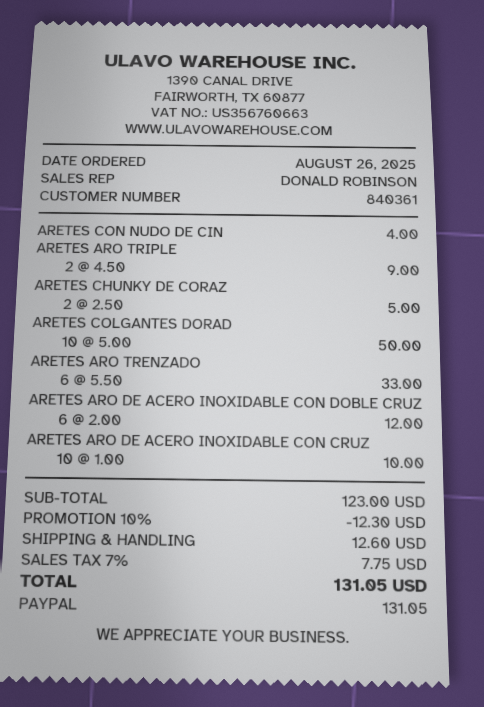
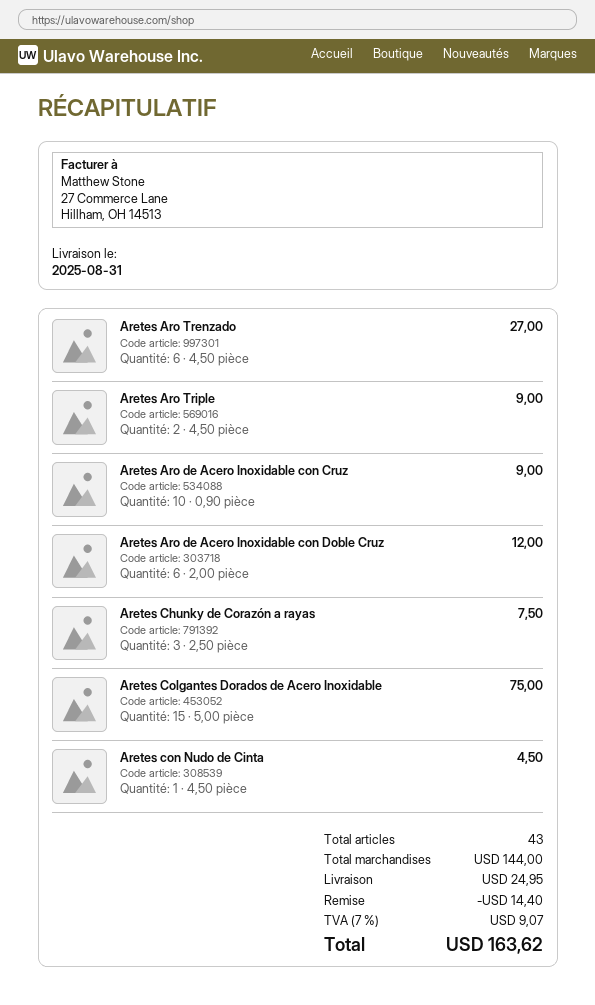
ARETES CON NUDO DE CIN: 1 x 4.00 = 4.00 -> 1 x 4.50 = 4.50
ARETES CHUNKY DE CORAZ: 2 x 2.50 = 5.00 -> 3 x 2.50 = 7.50
ARETES COLGANTES DORAD: 10 x 5.00 = 50.00 -> 15 x 5.00 = 75.00
ARETES ARO TRENZADO: 6 x 5.50 = 33.00 -> 6 x 4.50 = 27.00
ARETES ARO DE ACERO INOXIDABLE CON CRUZ: 10 x 1.00 = 10.00 -> 10 x 0.90 = 9.00
subtotal: 123.00 -> 144.00
discount: 12.30 -> 14.40
shipping: 12.60 -> 24.95
tax: 7% = 7.75 -> 7% = 9.07
total: 131.05 -> 163.62

